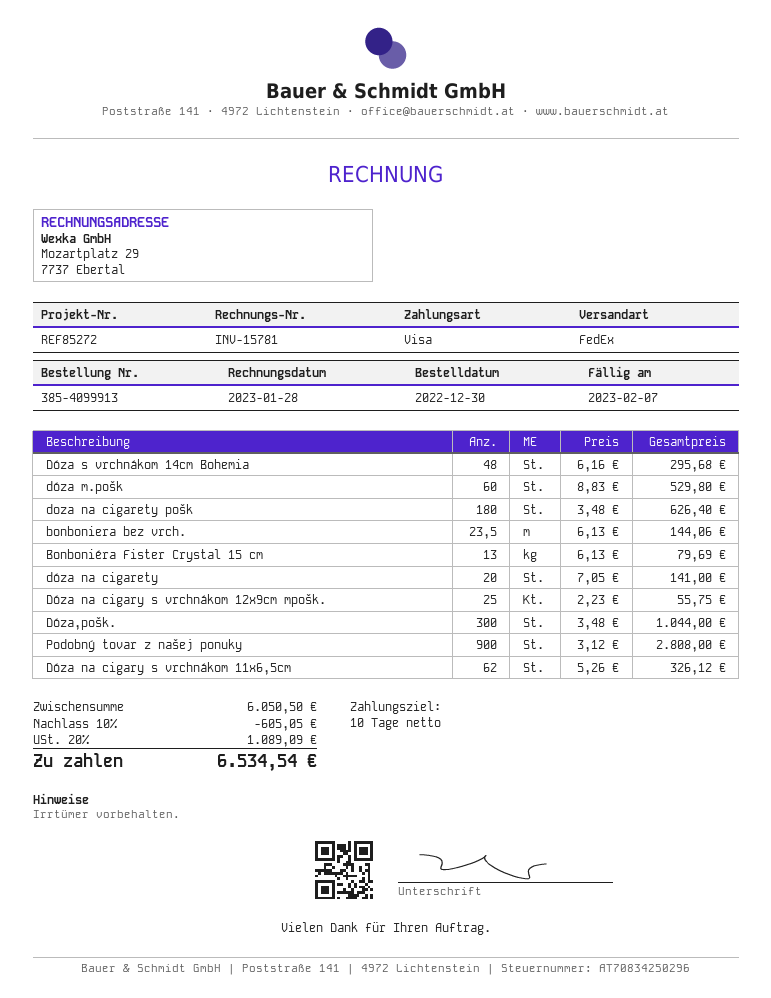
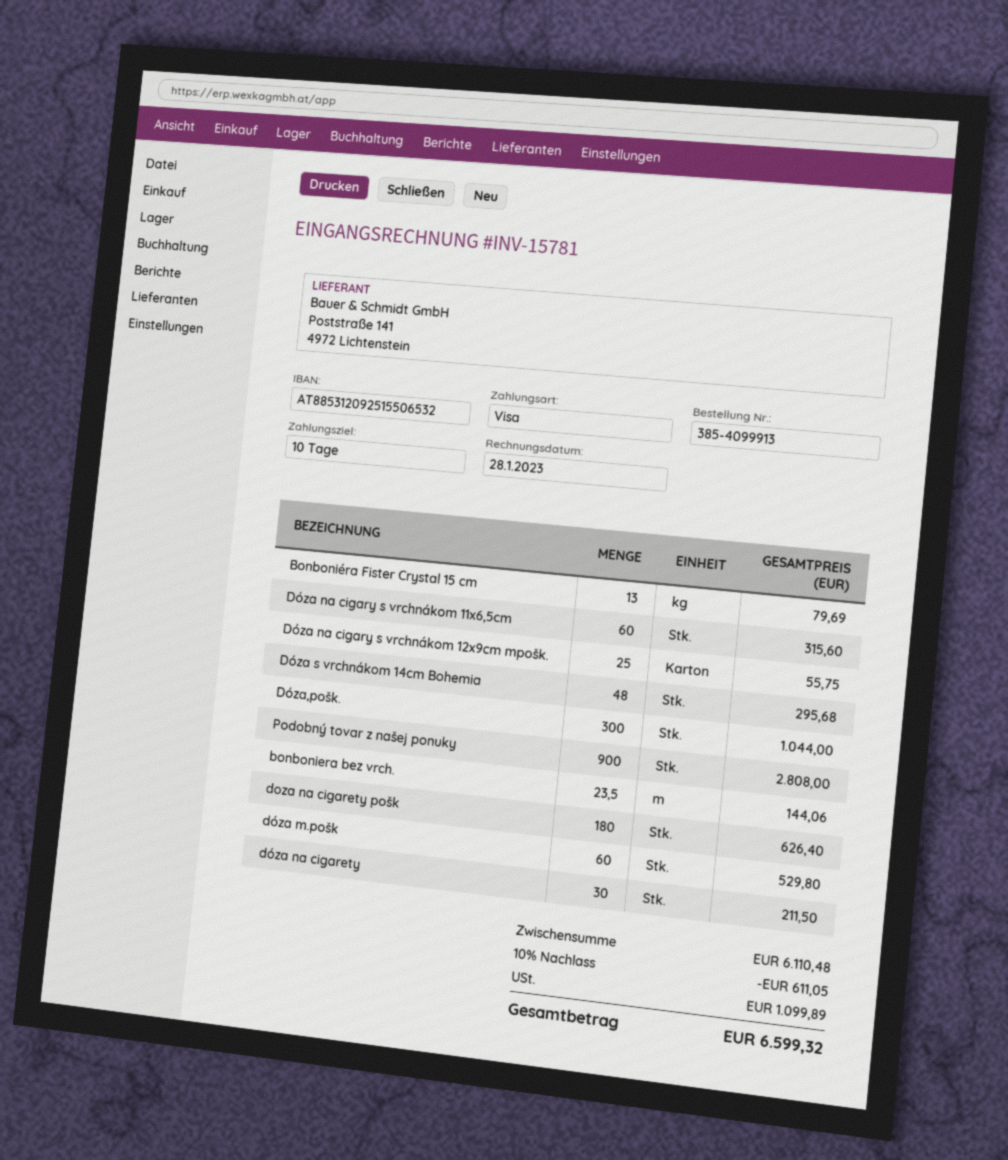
dóza na cigarety: 20 for 141.00 -> 30 for 211.50
Dóza na cigary s vrchnákom 11x6,5cm: 62 for 326.12 -> 60 for 315.60
subtotal: 6050.50 -> 6110.48
discount: 10% = 605.05 -> 10% = 611.05
tax: 1089.09 -> 1099.89
total: 6534.54 -> 6599.32

